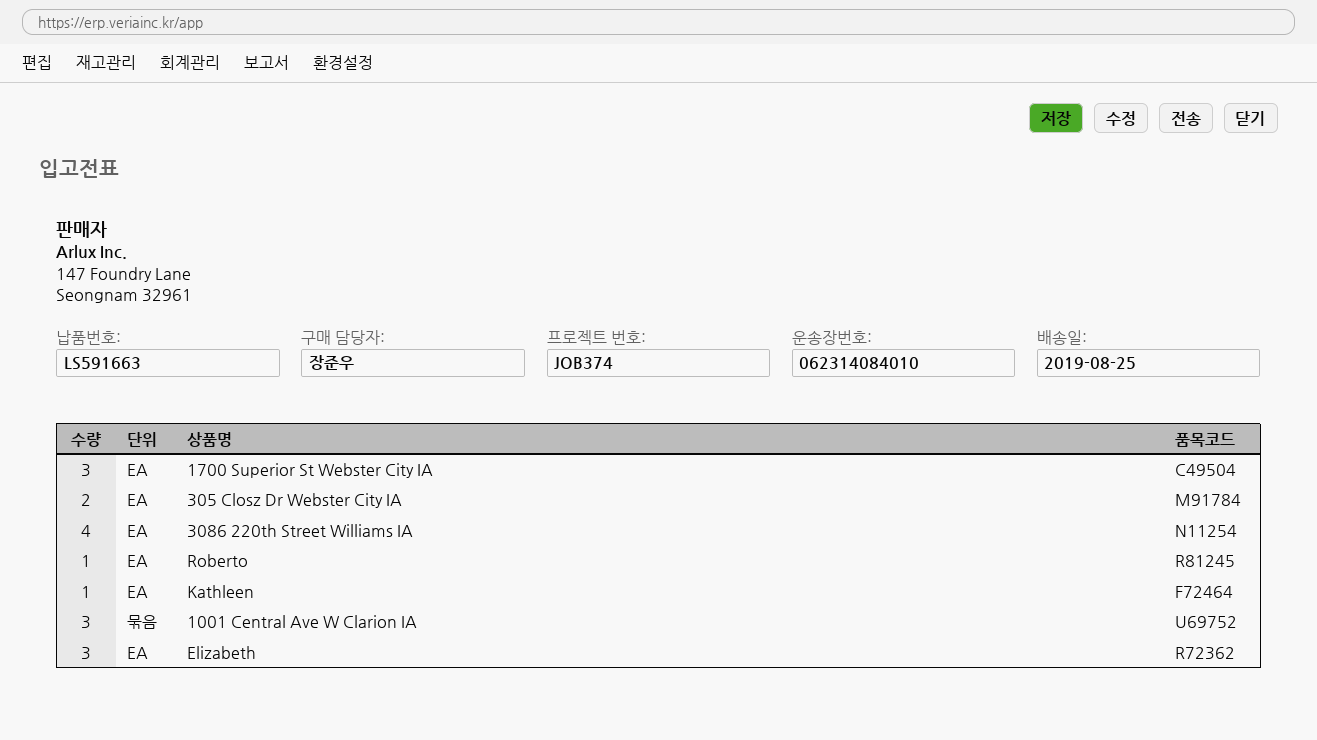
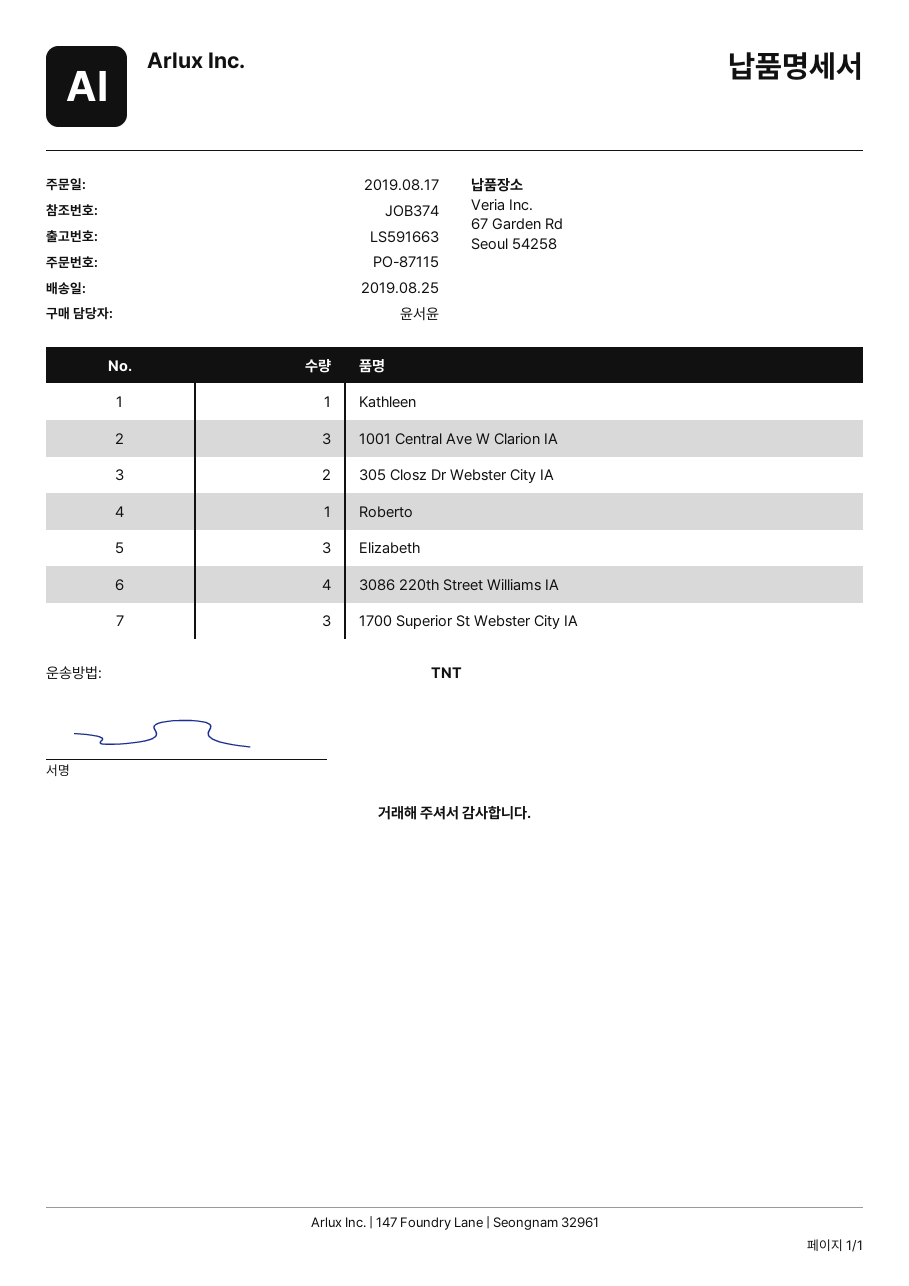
ordered by: 장준우 -> 윤서윤

